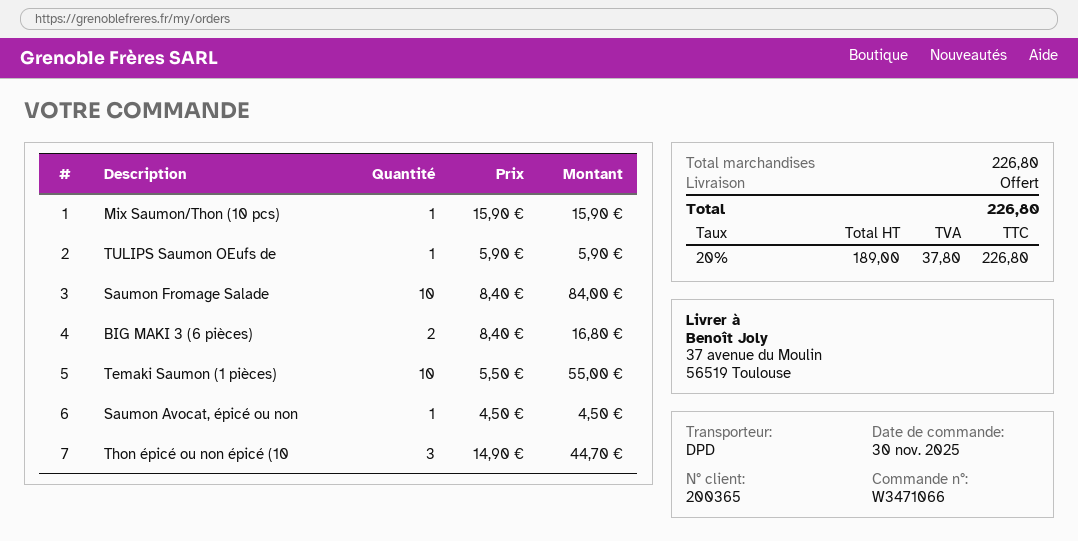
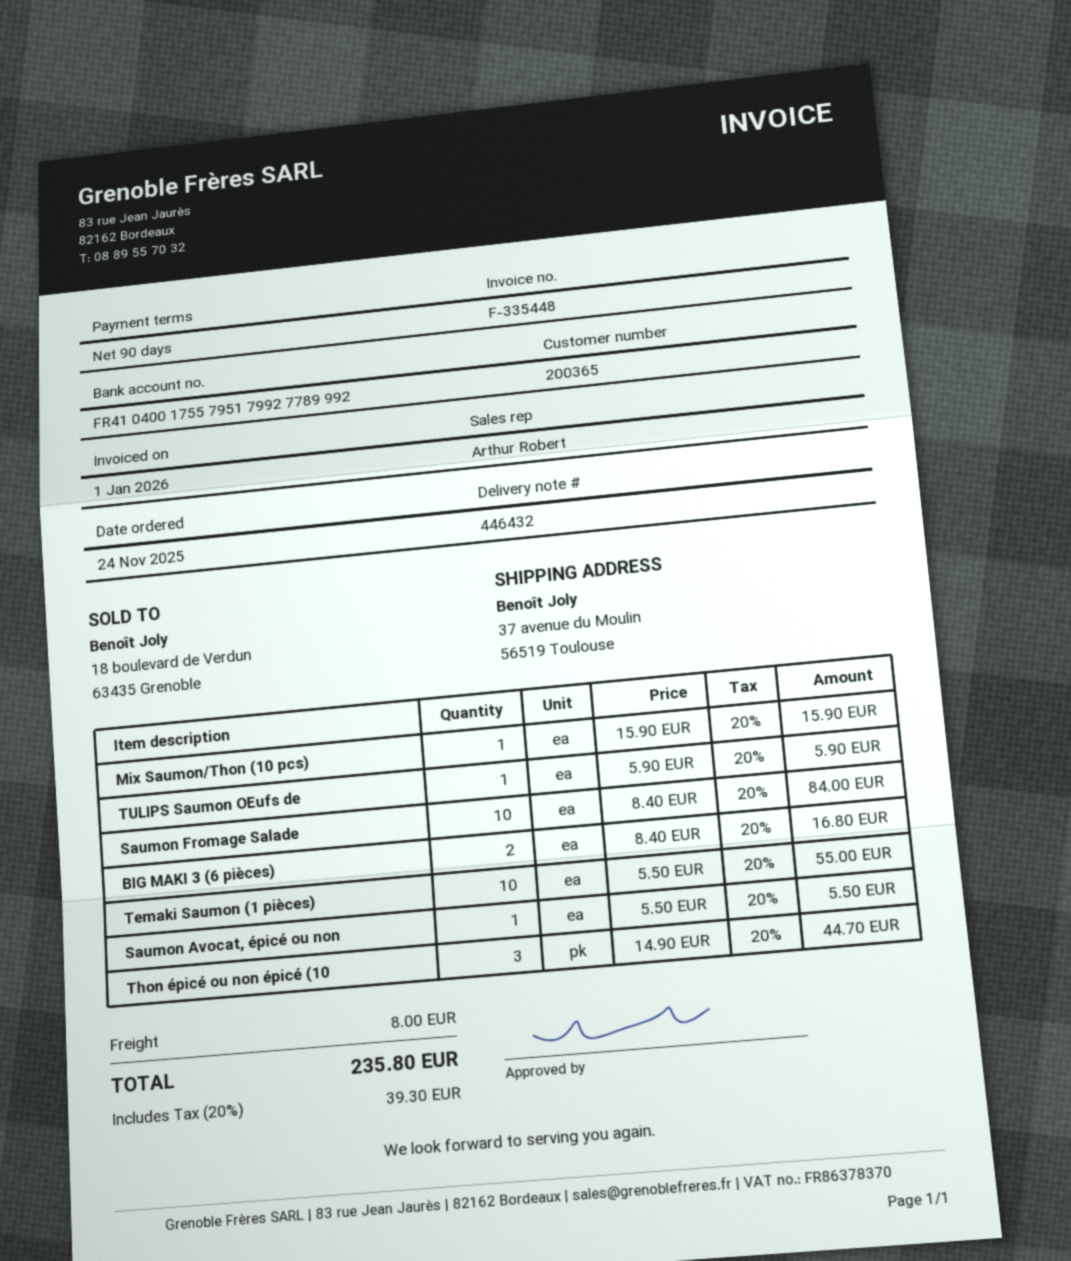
order date: 2025-11-30 -> 2025-11-24
Saumon Avocat, épicé ou non: 1 x 4.50 = 4.50 -> 1 x 5.50 = 5.50
shipping: 0.00 -> 8.00
tax: 20% = 37.80 -> 20% = 39.30
total: 226.80 -> 235.80

